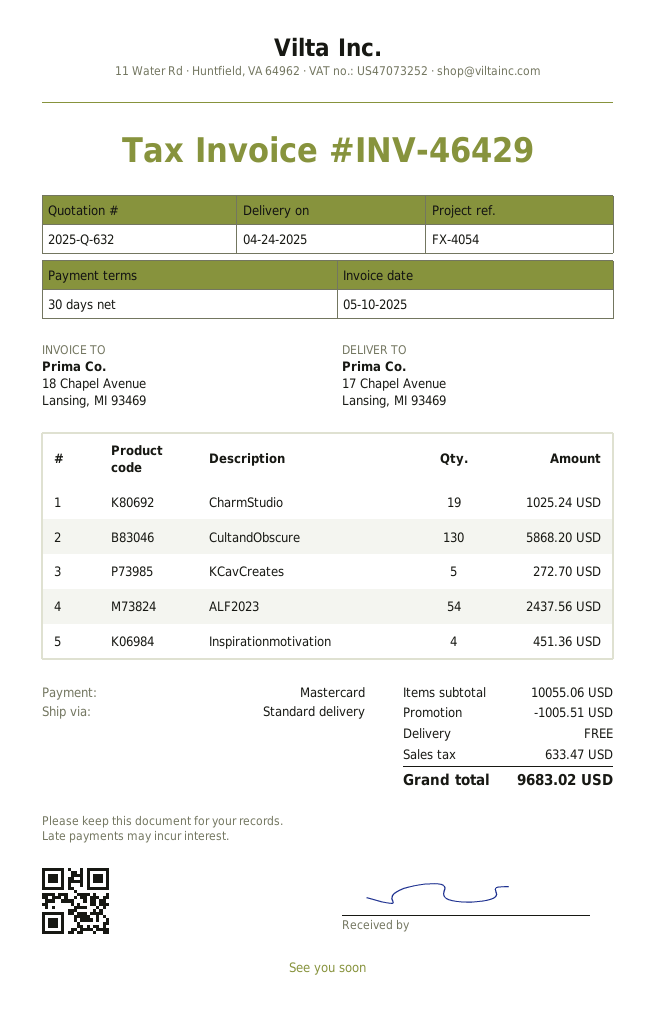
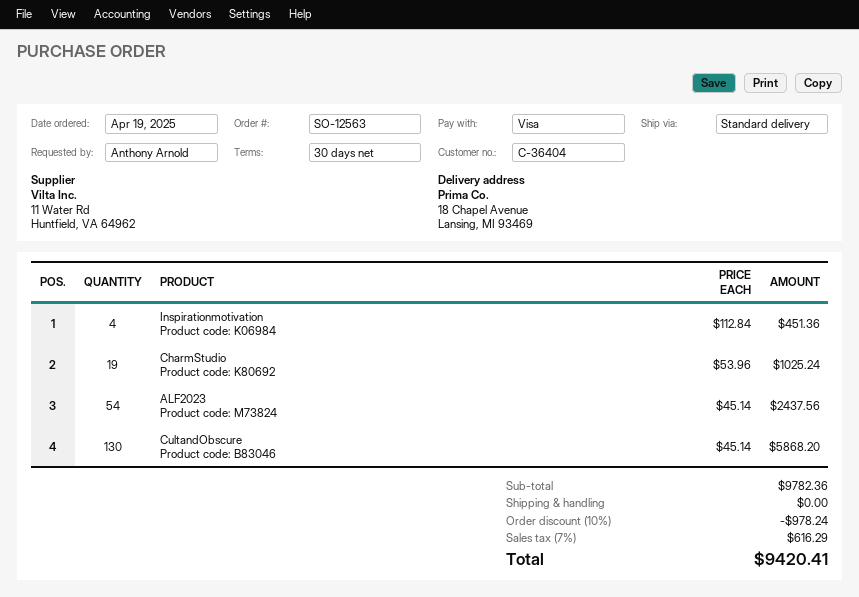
payment method: Mastercard -> Visa
ship to: 17 Chapel Avenue, Lansing, MI 93469 -> 18 Chapel Avenue, Lansing, MI 93469
KCavCreates: 5 for 272.70 -> none
subtotal: 10055.06 -> 9782.36
discount: 1005.51 -> 978.24
tax: 633.47 -> 616.29
total: 9683.02 -> 9420.41

